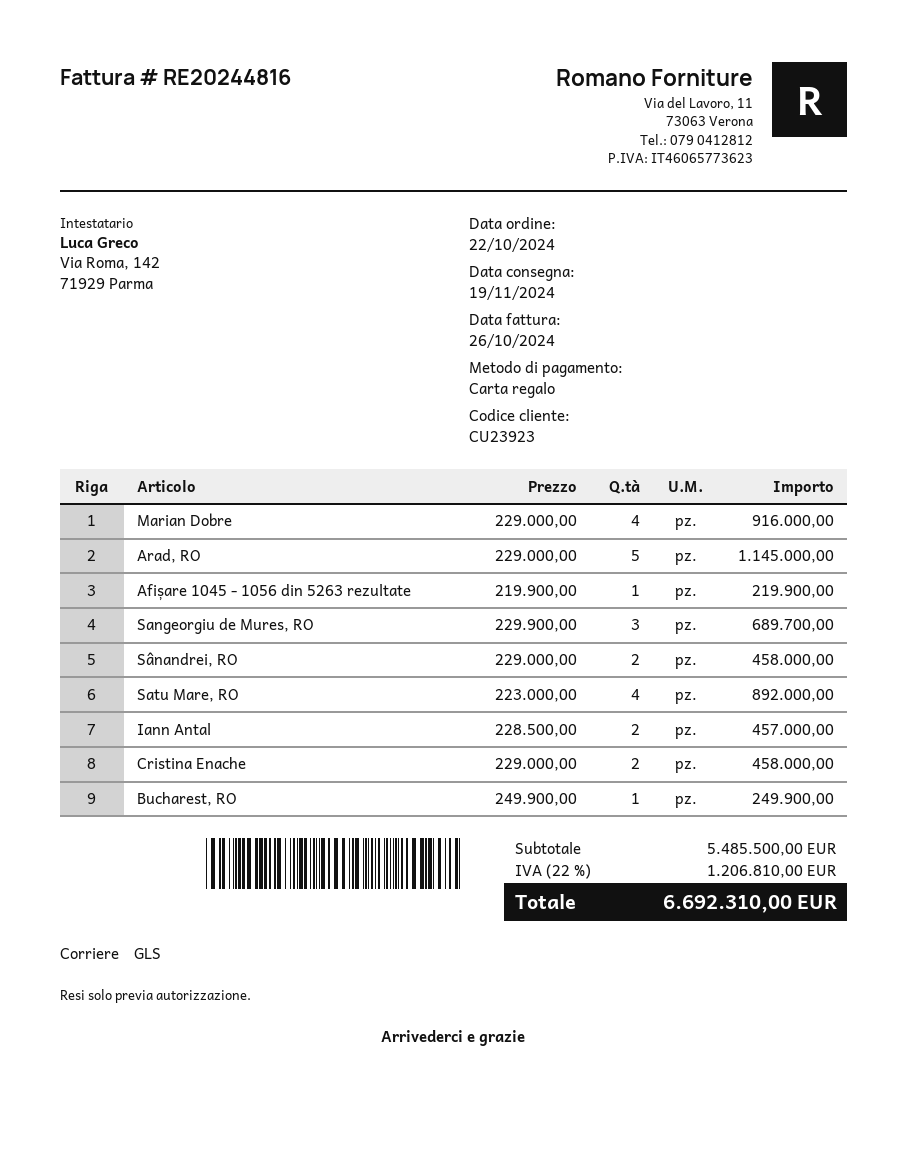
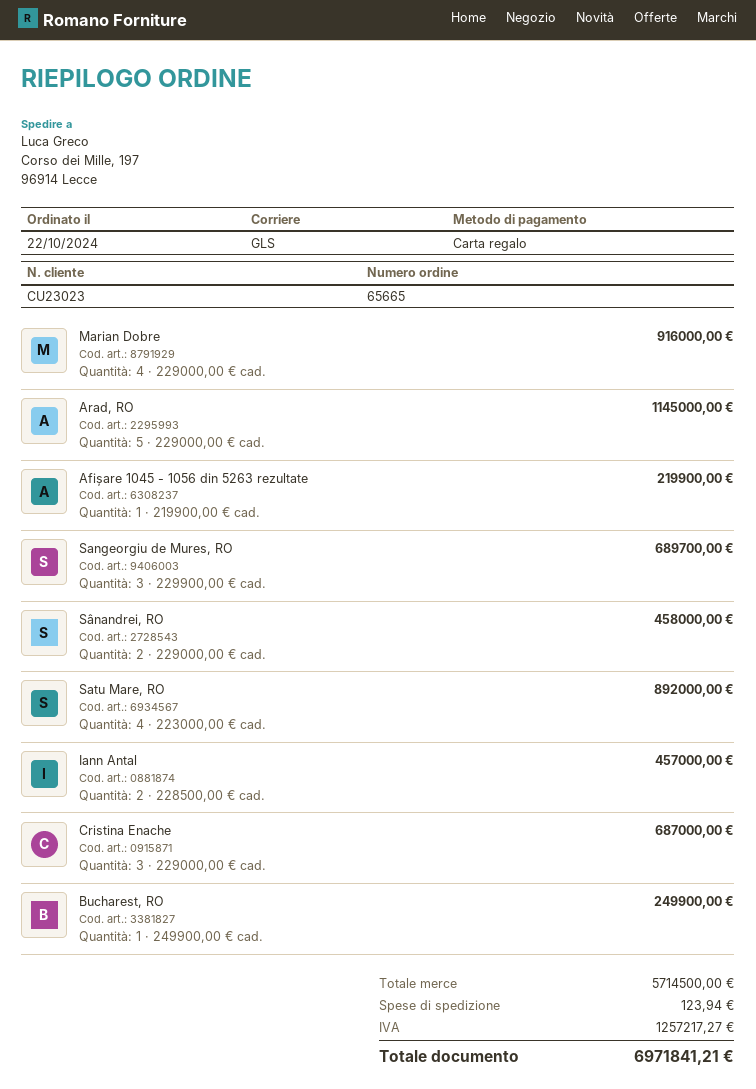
customer number: CU23923 -> CU23023
Cristina Enache: 2 x 229000.00 = 458000.00 -> 3 x 229000.00 = 687000.00
subtotal: 5485500.00 -> 5714500.00
shipping: none -> 123.94
tax: 1206810.00 -> 1257217.27
total: 6692310.00 -> 6971841.21

